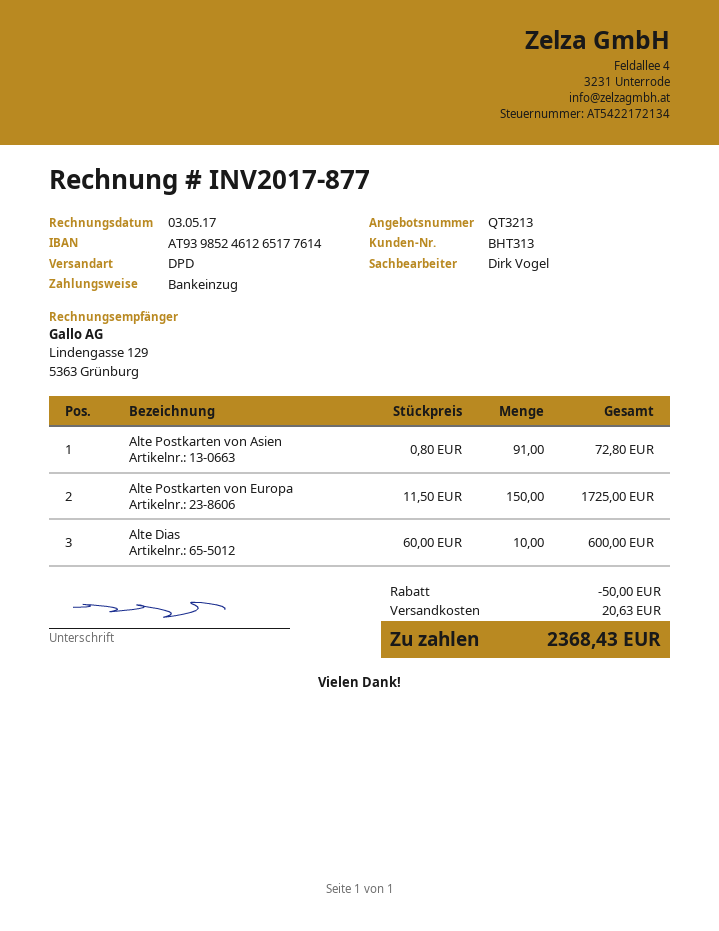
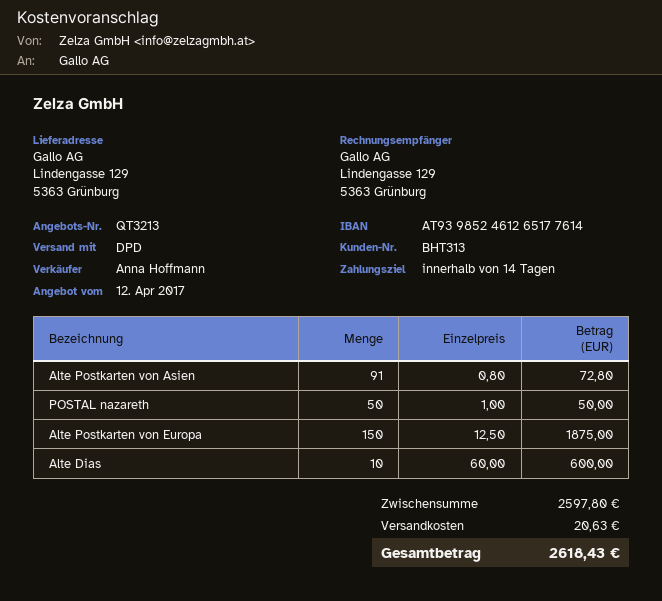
sales rep: Dirk Vogel -> Anna Hoffmann
Alte Postkarten von Europa: 150 x 11.50 = 1725.00 -> 150 x 12.50 = 1875.00
POSTAL nazareth: none -> 50 x 1.00 = 50.00
discount: 50.00 -> none
total: 2368.43 -> 2618.43

